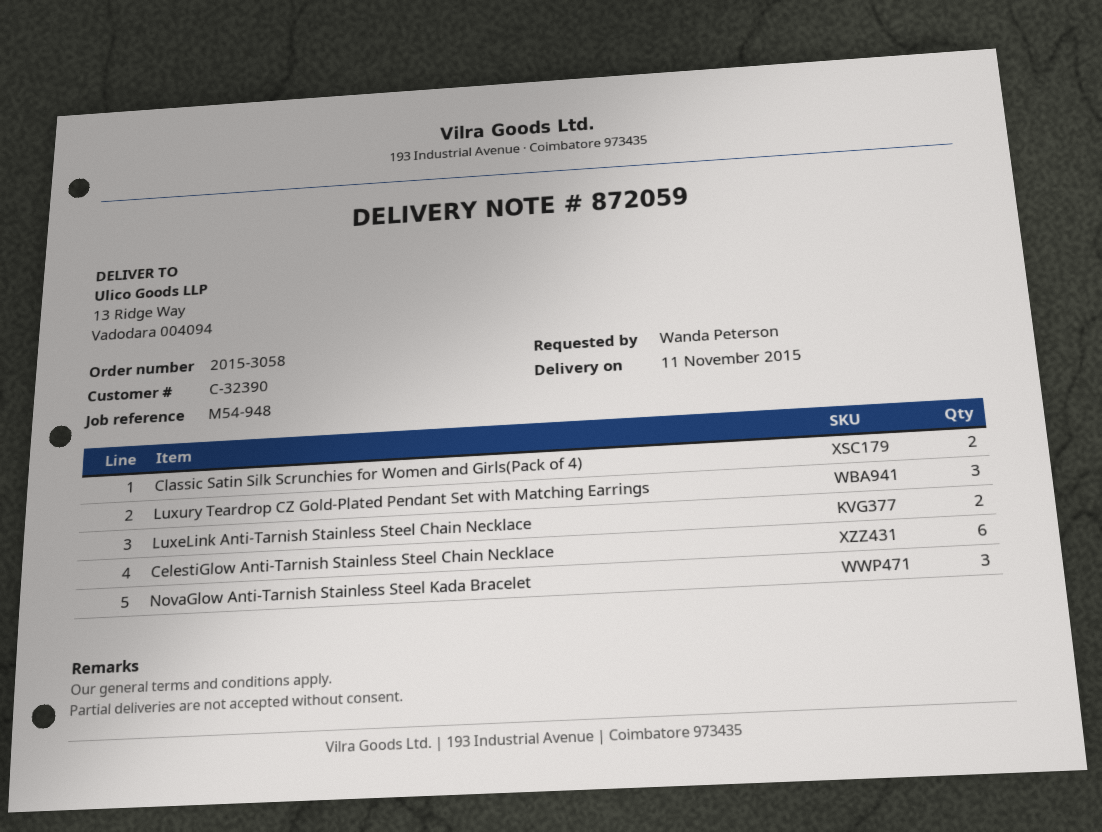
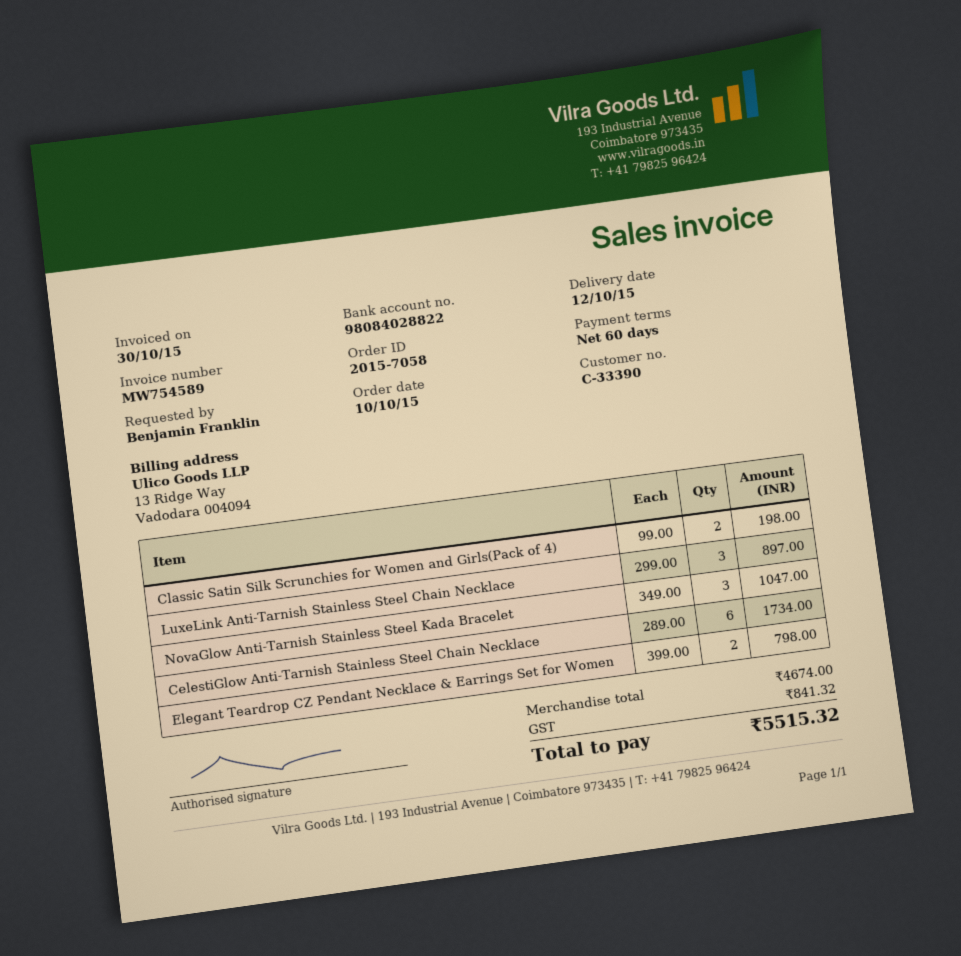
order number: 2015-3058 -> 2015-7058
delivery date: 2015-11-11 -> 2015-10-12
customer number: C-32390 -> C-33390
ordered by: Wanda Peterson -> Benjamin Franklin
Luxury Teardrop CZ Gold-Plated Pendant Set with Matching Earrings: 3 -> none
LuxeLink Anti-Tarnish Stainless Steel Chain Necklace: 2 -> 3
Elegant Teardrop CZ Pendant Necklace & Earrings Set for Women: none -> 2

